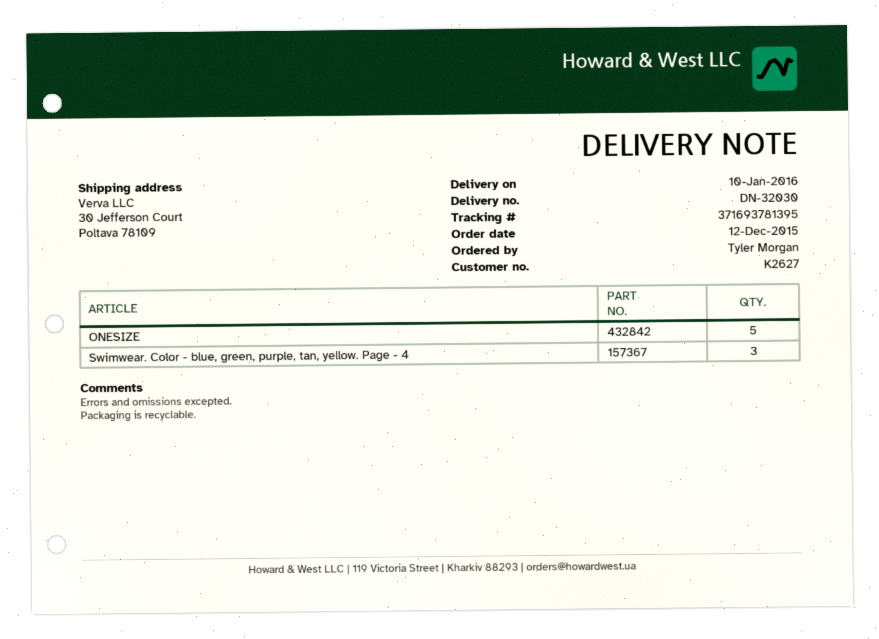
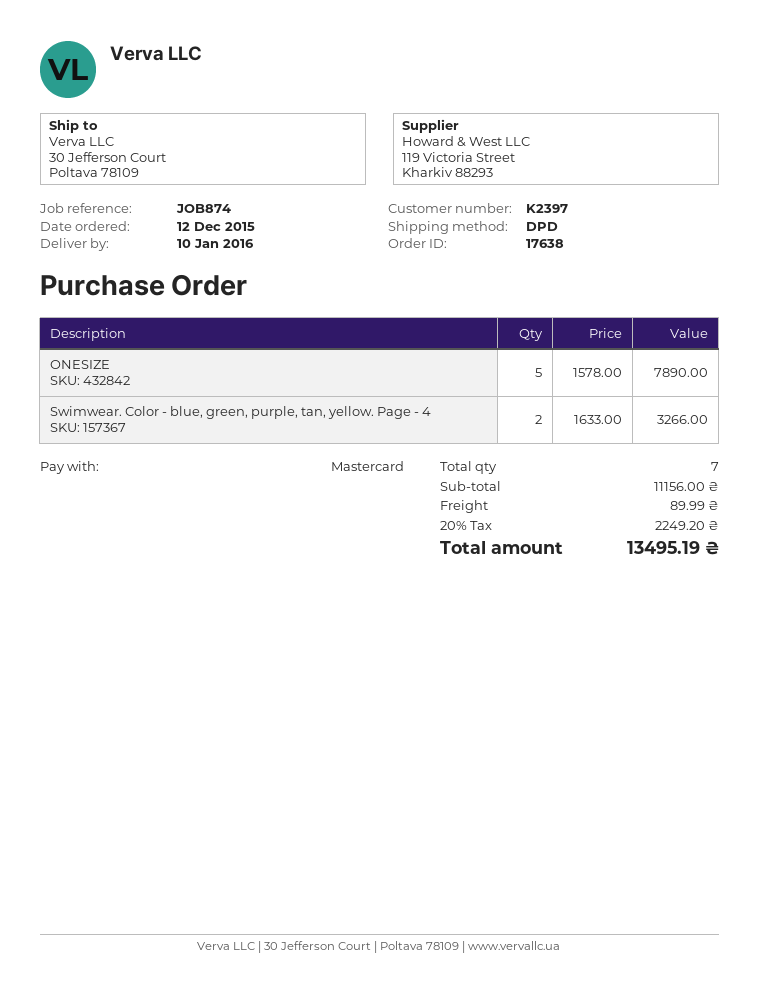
customer number: K2627 -> K2397
Swimwear. Color - blue, green, purple, tan, yellow. Page - 4: 3 -> 2

